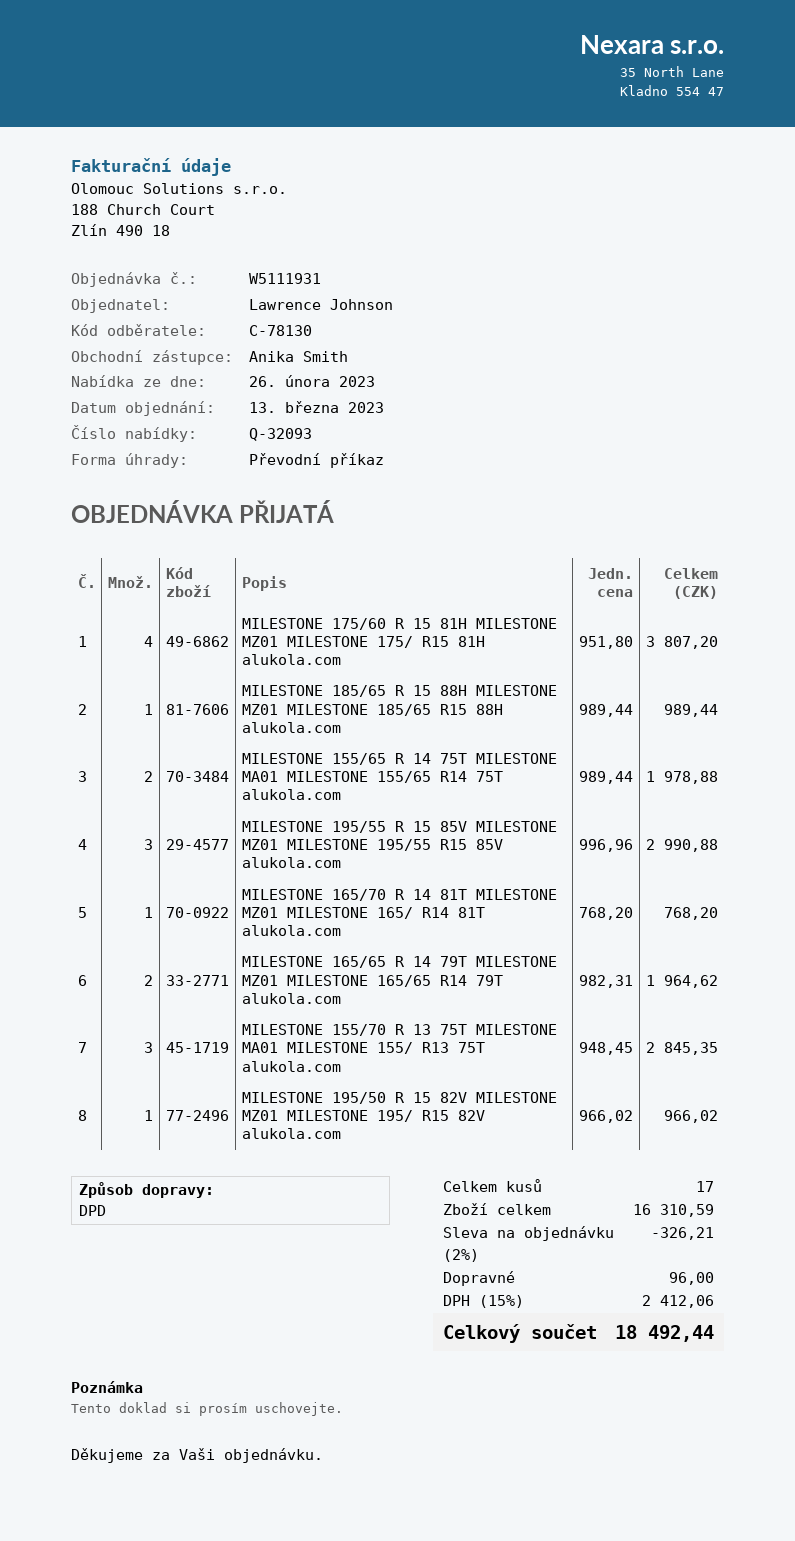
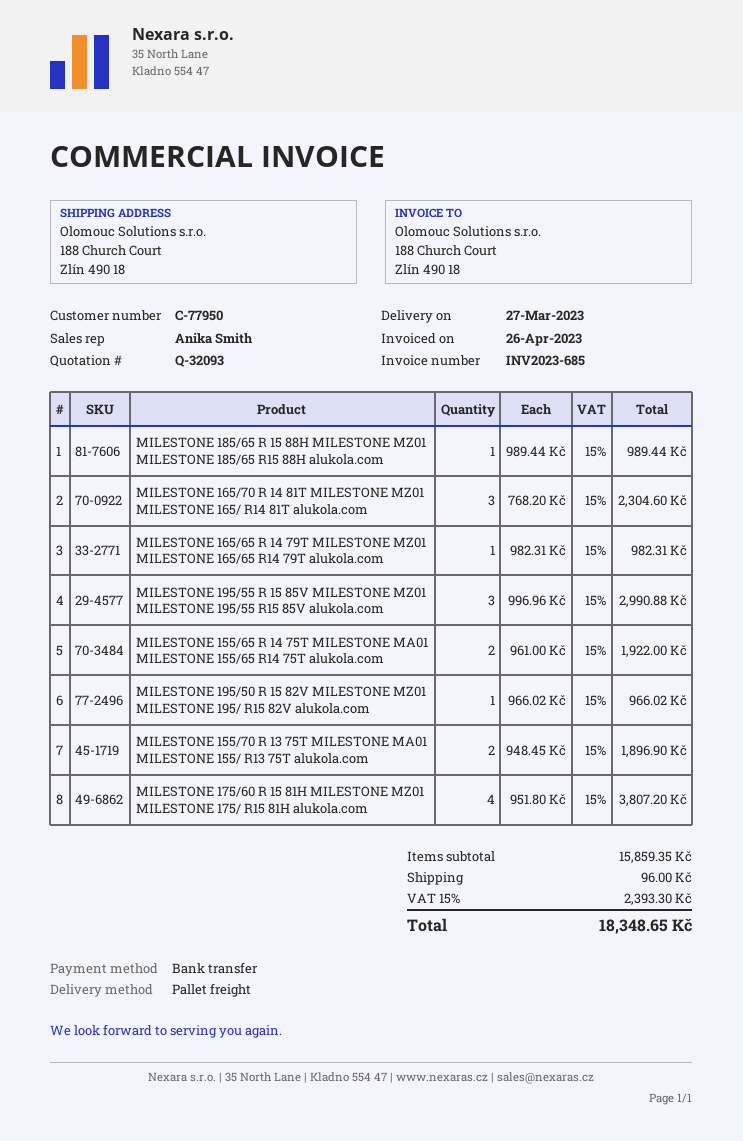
customer number: C-78130 -> C-77950
shipping method: DPD -> pallet freight
MILESTONE 155/65 R 14 75T MILESTONE MA01 MILESTONE 155/65 R14 75T alukola.com: 2 x 989.44 = 1978.88 -> 2 x 961.00 = 1922.00
MILESTONE 165/70 R 14 81T MILESTONE MZ01 MILESTONE 165/ R14 81T alukola.com: 1 x 768.20 = 768.20 -> 3 x 768.20 = 2304.60
MILESTONE 165/65 R 14 79T MILESTONE MZ01 MILESTONE 165/65 R14 79T alukola.com: 2 x 982.31 = 1964.62 -> 1 x 982.31 = 982.31
MILESTONE 155/70 R 13 75T MILESTONE MA01 MILESTONE 155/ R13 75T alukola.com: 3 x 948.45 = 2845.35 -> 2 x 948.45 = 1896.90
subtotal: 16310.59 -> 15859.35
discount: 2% = 326.21 -> none
tax: 15% = 2412.06 -> 15% = 2393.30
total: 18492.44 -> 18348.65

